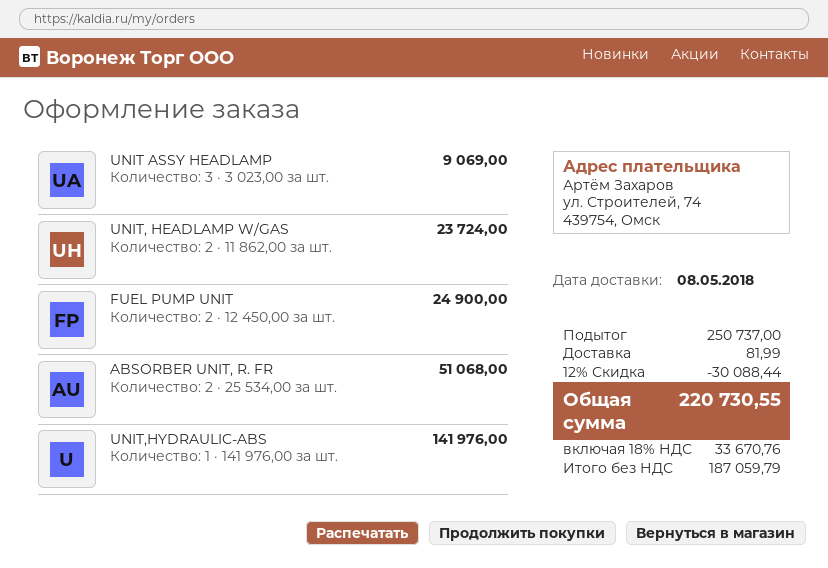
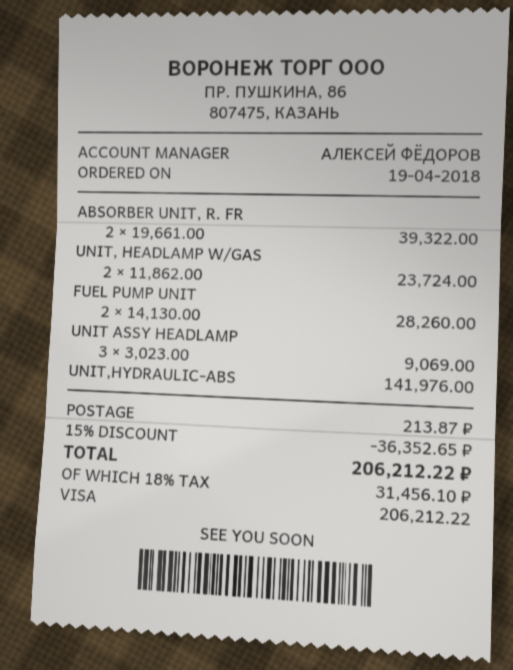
FUEL PUMP UNIT: 2 x 12450.00 = 24900.00 -> 2 x 14130.00 = 28260.00
ABSORBER UNIT, R. FR: 2 x 25534.00 = 51068.00 -> 2 x 19661.00 = 39322.00
discount: 12% = 30088.44 -> 15% = 36352.65
shipping: 81.99 -> 213.87
tax: 18% = 33670.76 -> 18% = 31456.10
total: 220730.55 -> 206212.22

